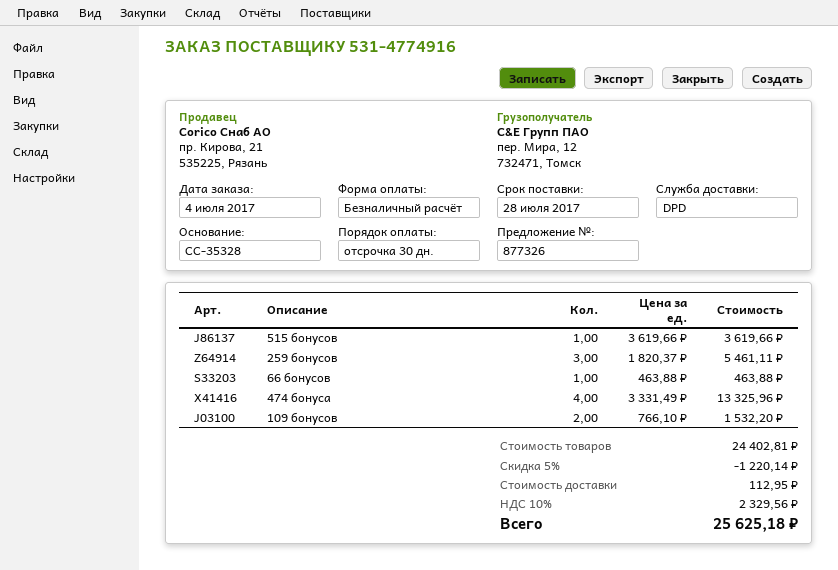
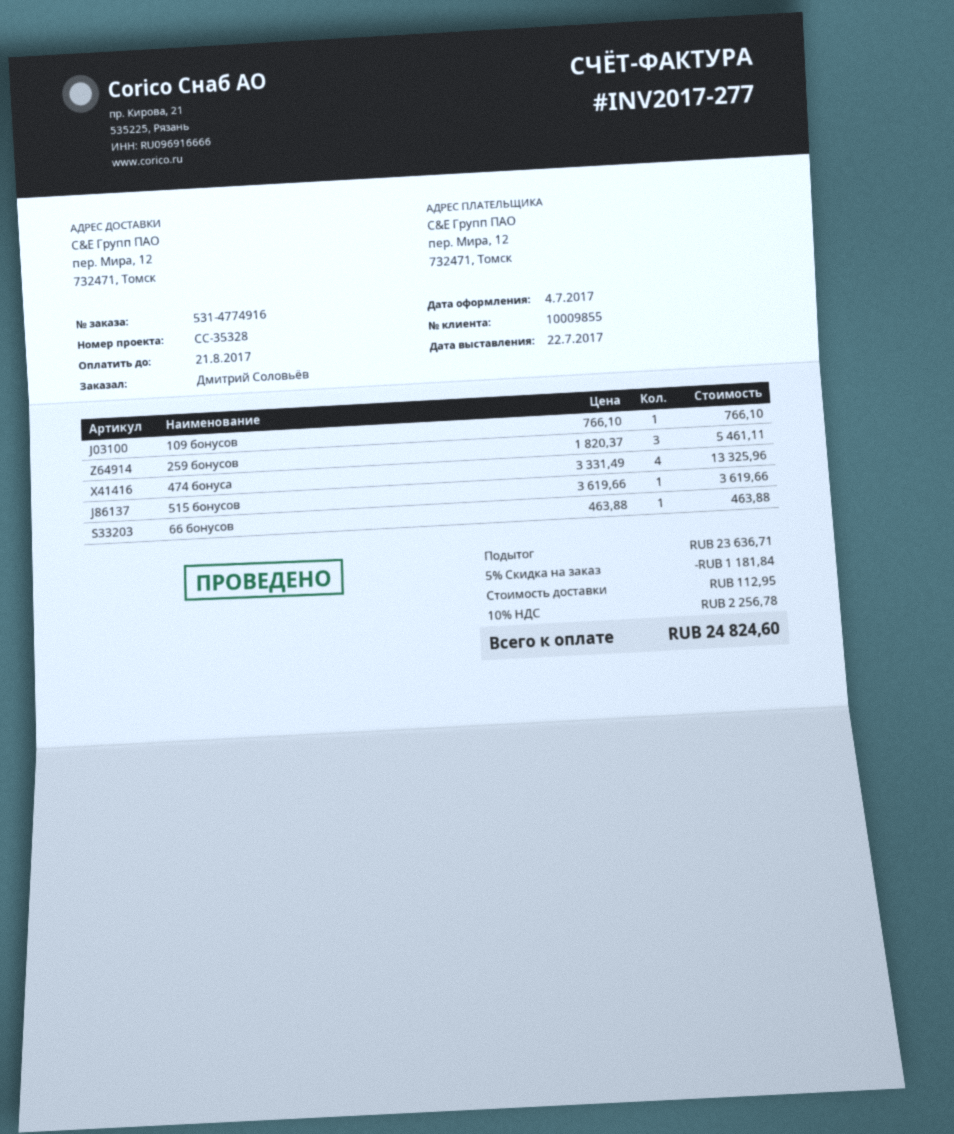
109 бонусов: 2 x 766.10 = 1532.20 -> 1 x 766.10 = 766.10
subtotal: 24402.81 -> 23636.71
discount: 5% = 1220.14 -> 5% = 1181.84
tax: 10% = 2329.56 -> 10% = 2256.78
total: 25625.18 -> 24824.60

